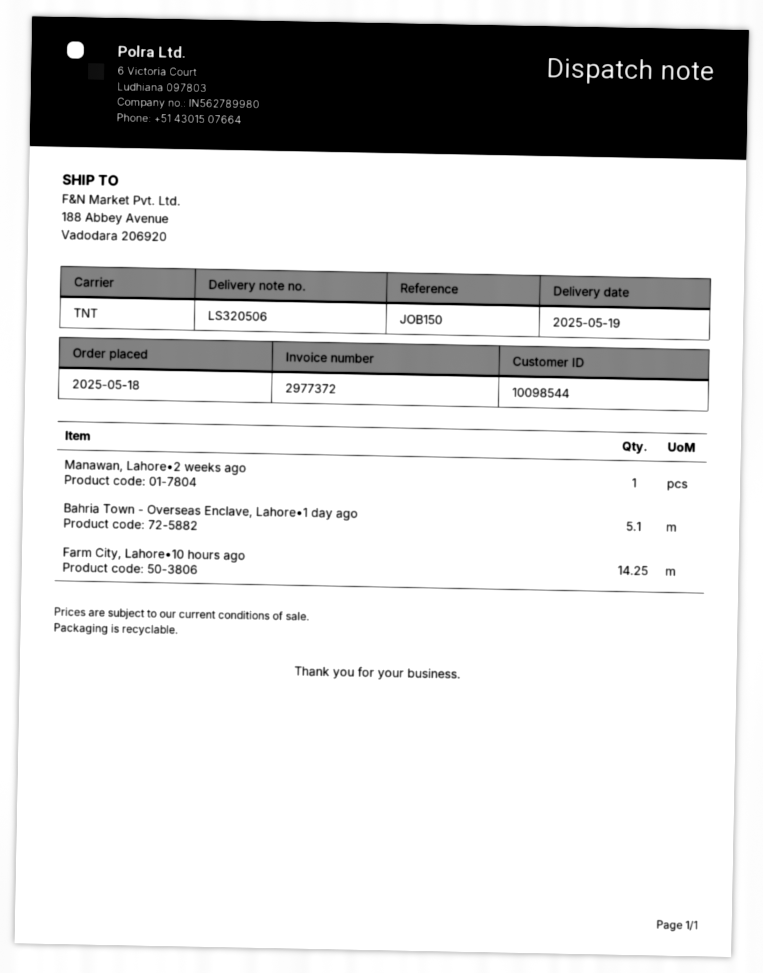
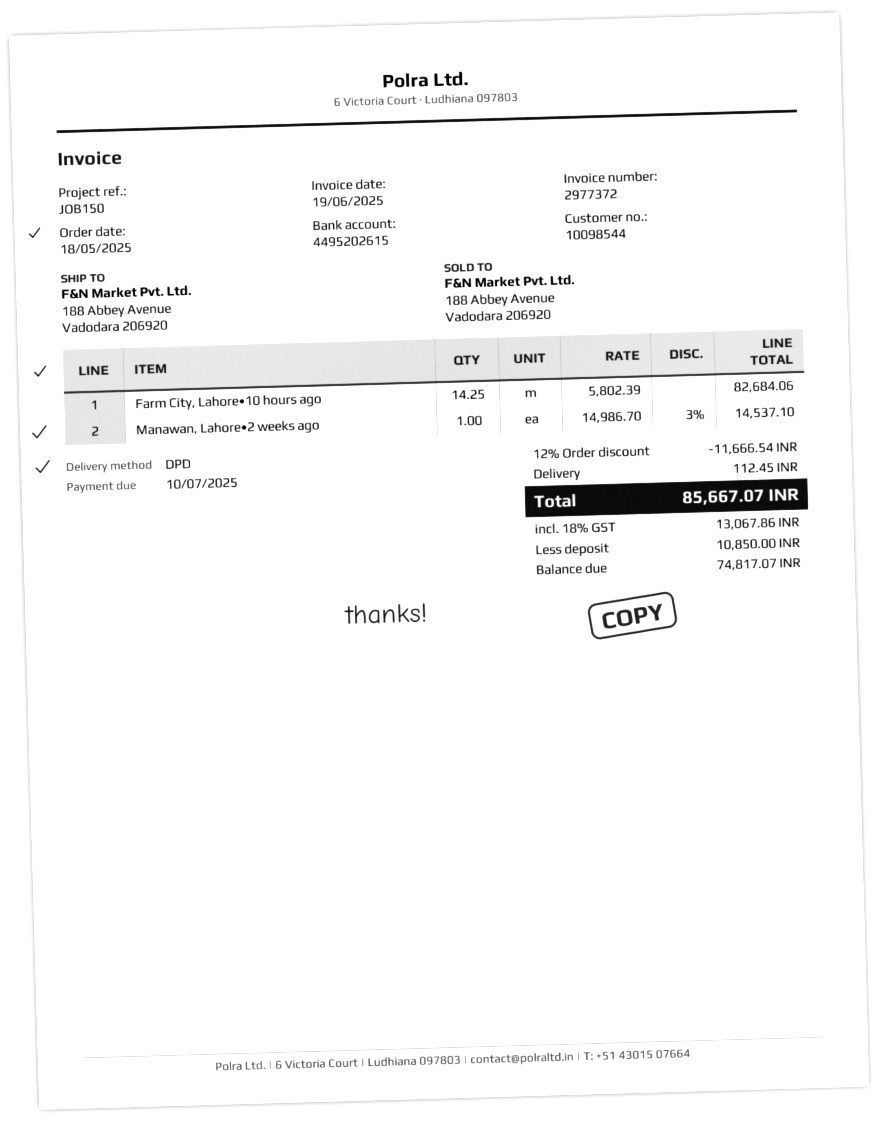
shipping method: TNT -> DPD
Bahria Town - Overseas Enclave, Lahore•1 day ago: 5.1 -> none

